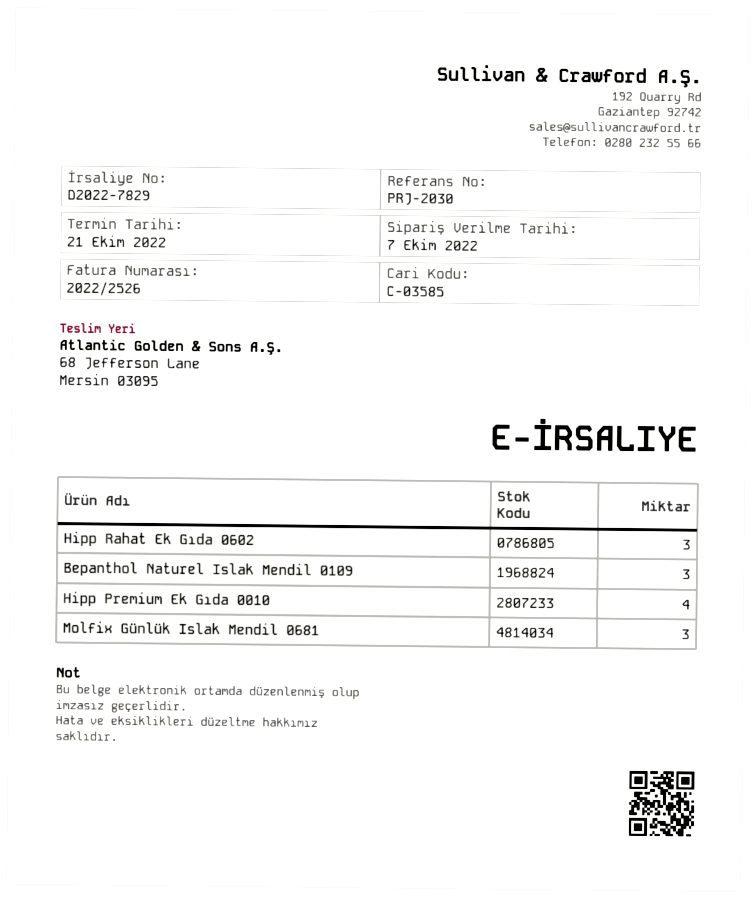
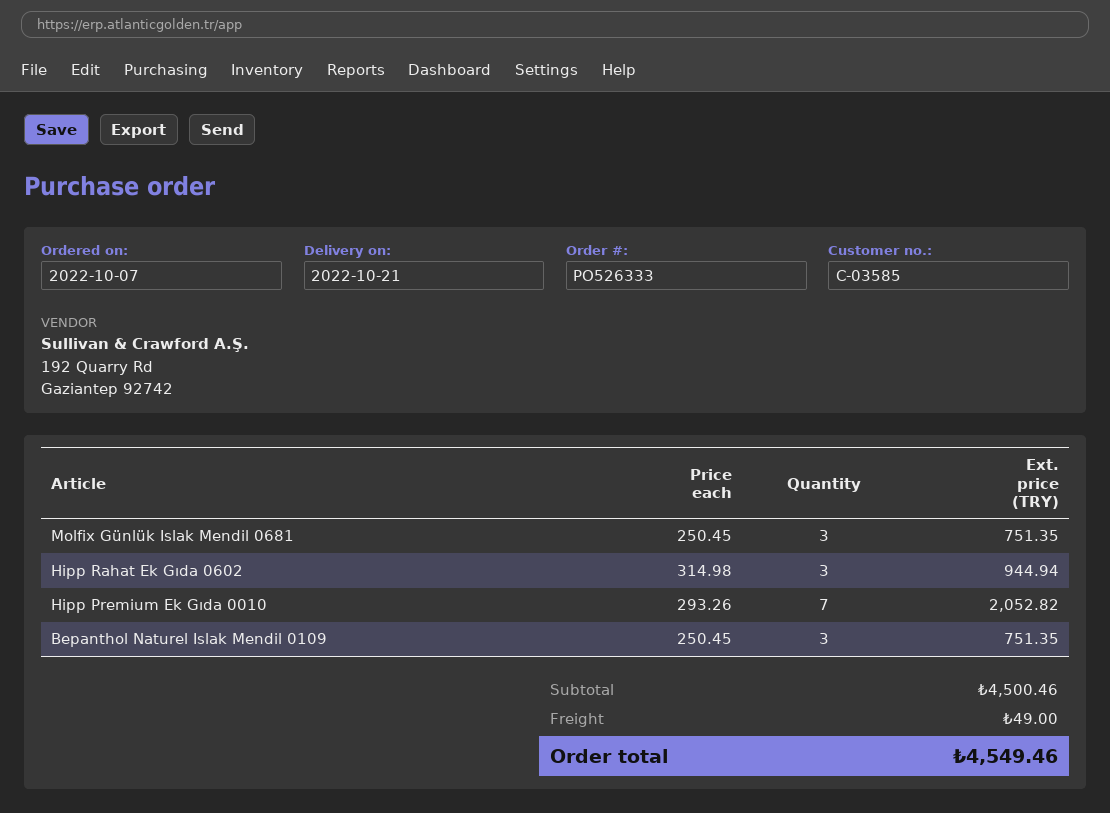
Hipp Premium Ek Gıda 0010: 4 -> 7

